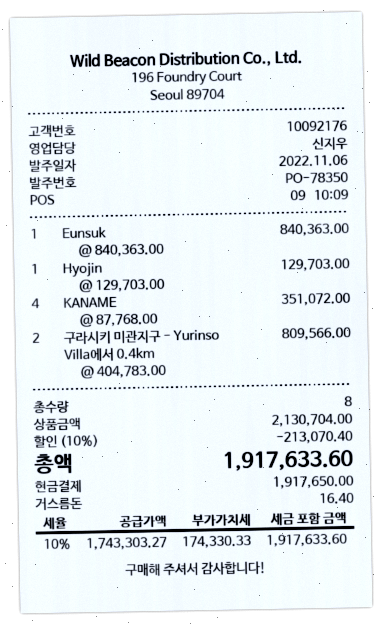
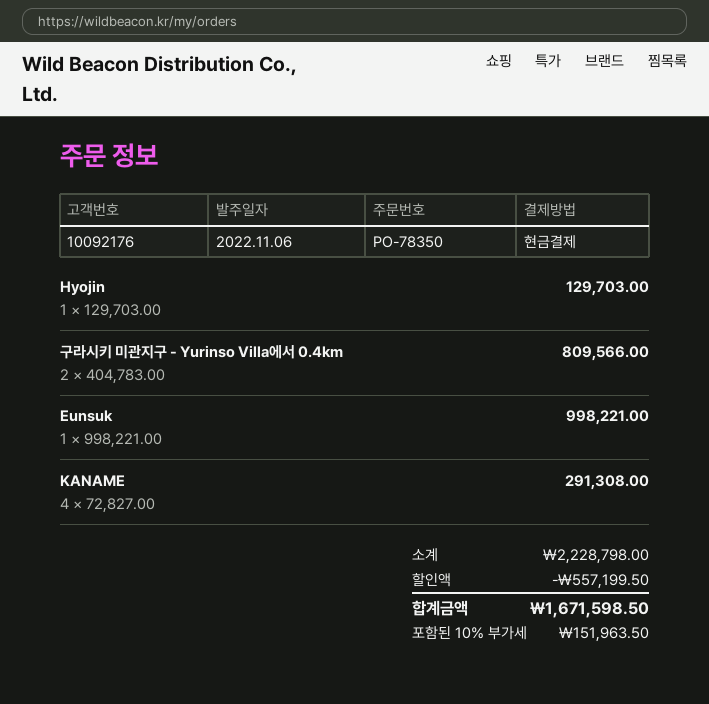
Eunsuk: 1 x 840363.00 = 840363.00 -> 1 x 998221.00 = 998221.00
KANAME: 4 x 87768.00 = 351072.00 -> 4 x 72827.00 = 291308.00
subtotal: 2130704.00 -> 2228798.00
discount: 213070.40 -> 557199.50
tax: 10% = 174330.33 -> 10% = 151963.50
total: 1917633.60 -> 1671598.50

